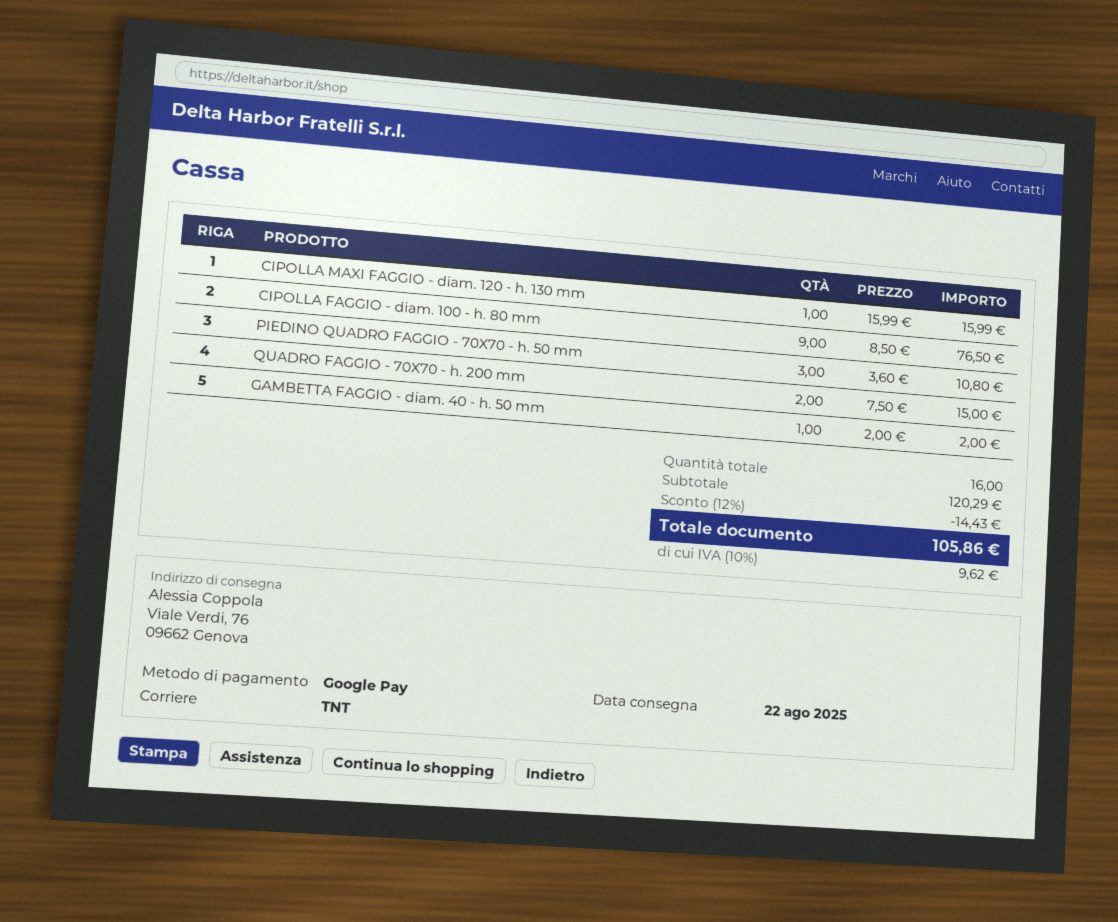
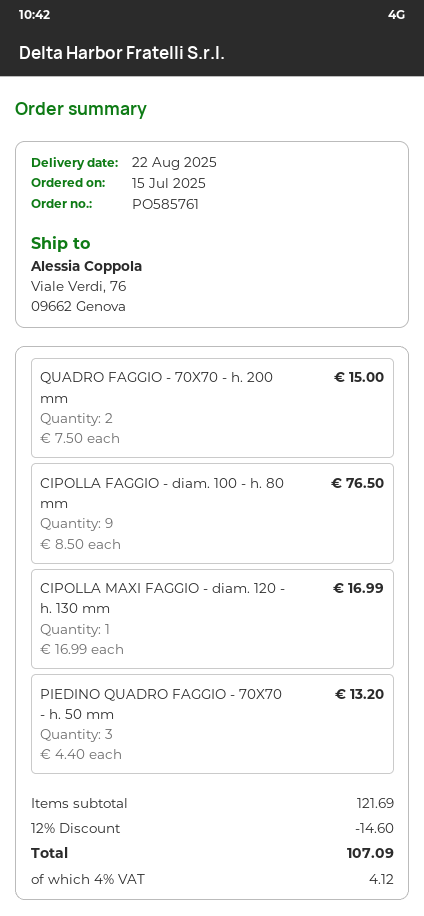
CIPOLLA MAXI FAGGIO - diam. 120 - h. 130 mm: 1 x 15.99 = 15.99 -> 1 x 16.99 = 16.99
PIEDINO QUADRO FAGGIO - 70X70 - h. 50 mm: 3 x 3.60 = 10.80 -> 3 x 4.40 = 13.20
GAMBETTA FAGGIO - diam. 40 - h. 50 mm: 1 x 2.00 = 2.00 -> none
subtotal: 120.29 -> 121.69
discount: 12% = 14.43 -> 12% = 14.60
tax: 10% = 9.62 -> 4% = 4.12
total: 105.86 -> 107.09

